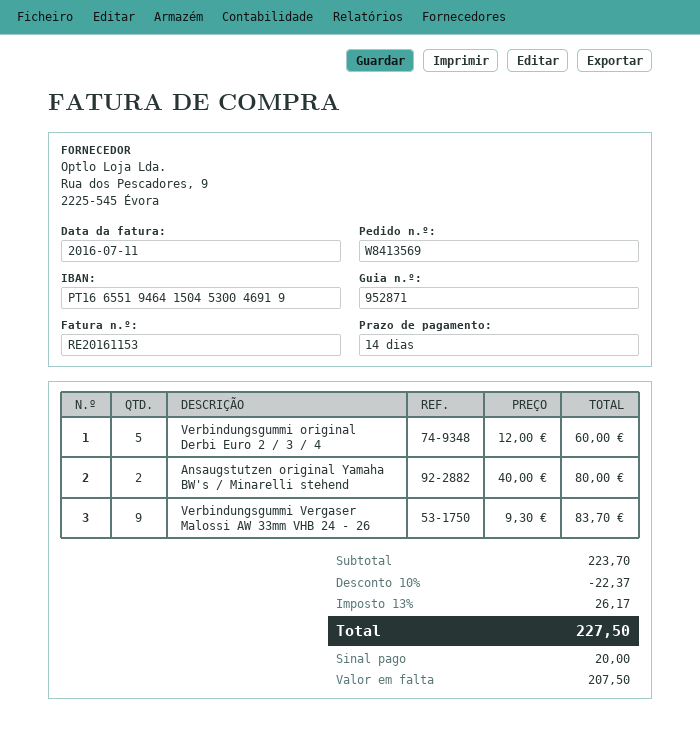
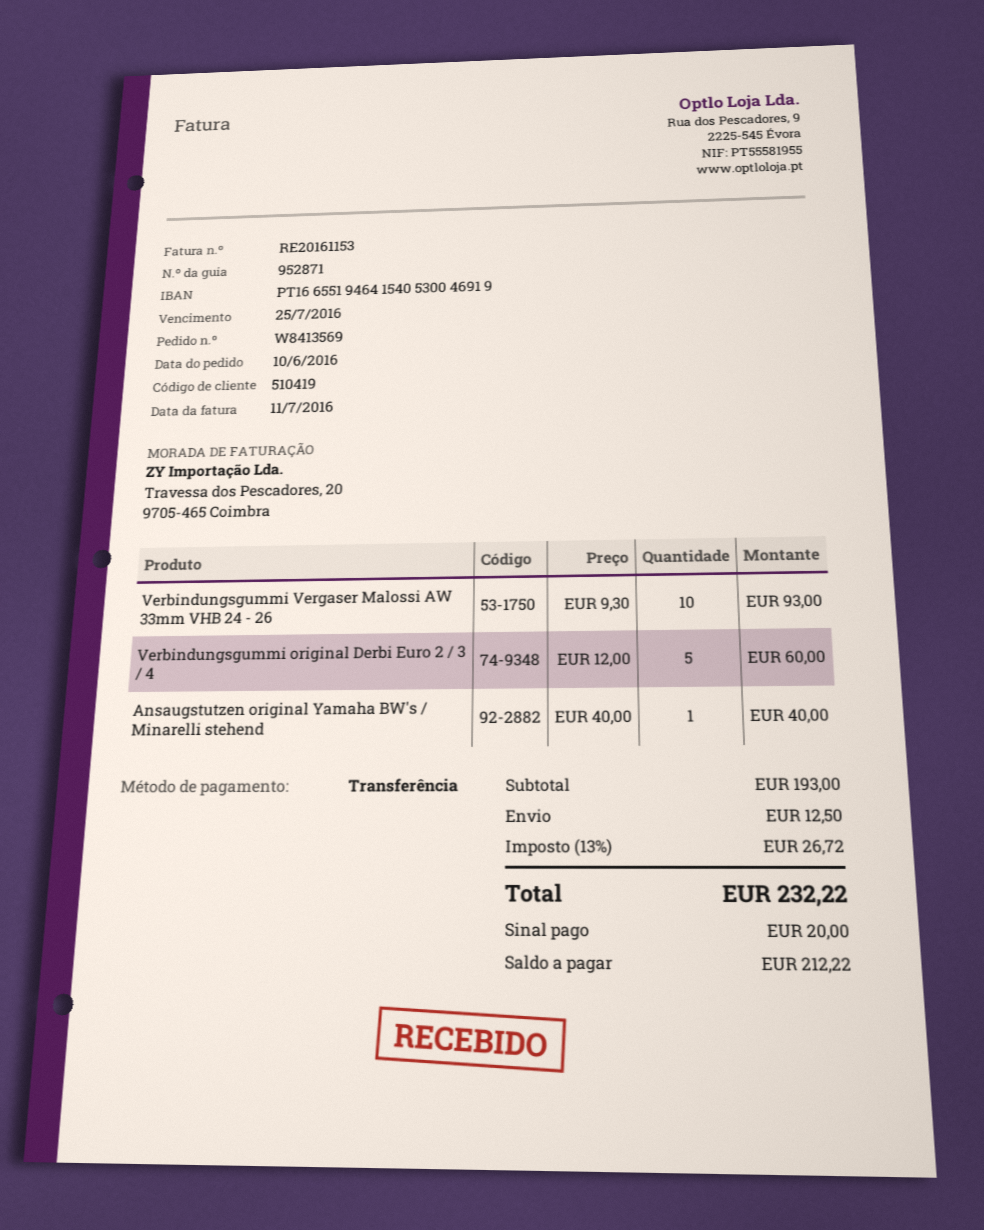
bank account: PT16655194641504530046919 -> PT16655194641540530046919
Ansaugstutzen original Yamaha BW's / Minarelli stehend: 2 x 40.00 = 80.00 -> 1 x 40.00 = 40.00
Verbindungsgummi Vergaser Malossi AW 33mm VHB 24 - 26: 9 x 9.30 = 83.70 -> 10 x 9.30 = 93.00
subtotal: 223.70 -> 193.00
discount: 10% = 22.37 -> none
shipping: none -> 12.50
tax: 13% = 26.17 -> 13% = 26.72
total: 227.50 -> 232.22
balance: 207.50 -> 212.22

